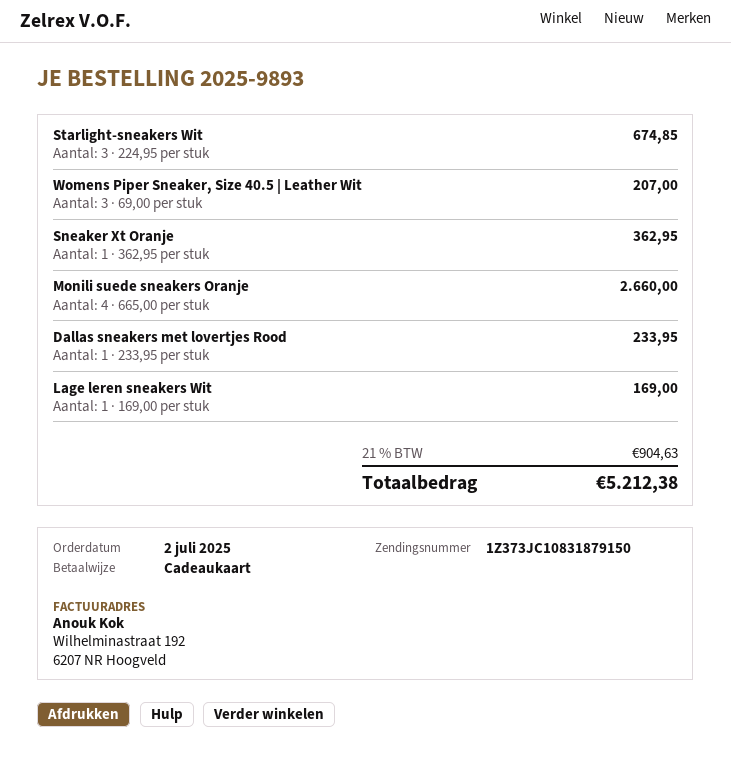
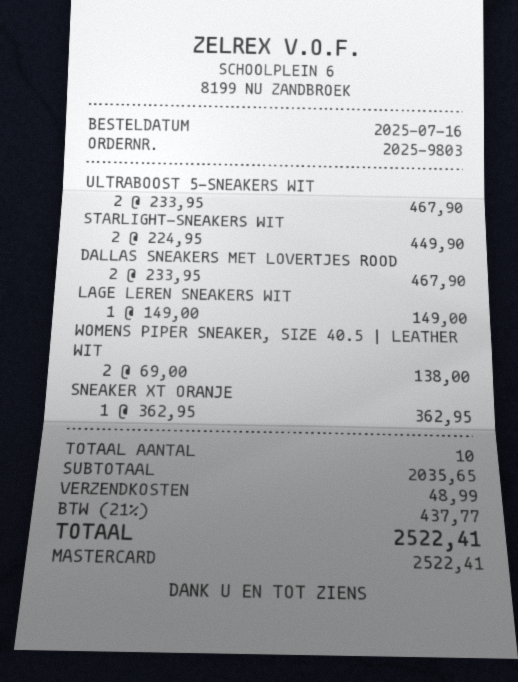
order number: 2025-9893 -> 2025-9803
order date: 2025-07-02 -> 2025-07-16
payment method: gift card -> Mastercard
Starlight-sneakers Wit: 3 x 224.95 = 674.85 -> 2 x 224.95 = 449.90
Womens Piper Sneaker, Size 40.5 | Leather Wit: 3 x 69.00 = 207.00 -> 2 x 69.00 = 138.00
Monili suede sneakers Oranje: 4 x 665.00 = 2660.00 -> none
Dallas sneakers met lovertjes Rood: 1 x 233.95 = 233.95 -> 2 x 233.95 = 467.90
Lage leren sneakers Wit: 1 x 169.00 = 169.00 -> 1 x 149.00 = 149.00
ULTRABOOST 5-SNEAKERS WIT: none -> 2 x 233.95 = 467.90
shipping: none -> 48.99
tax: 21% = 904.63 -> 21% = 437.77
total: 5212.38 -> 2522.41

